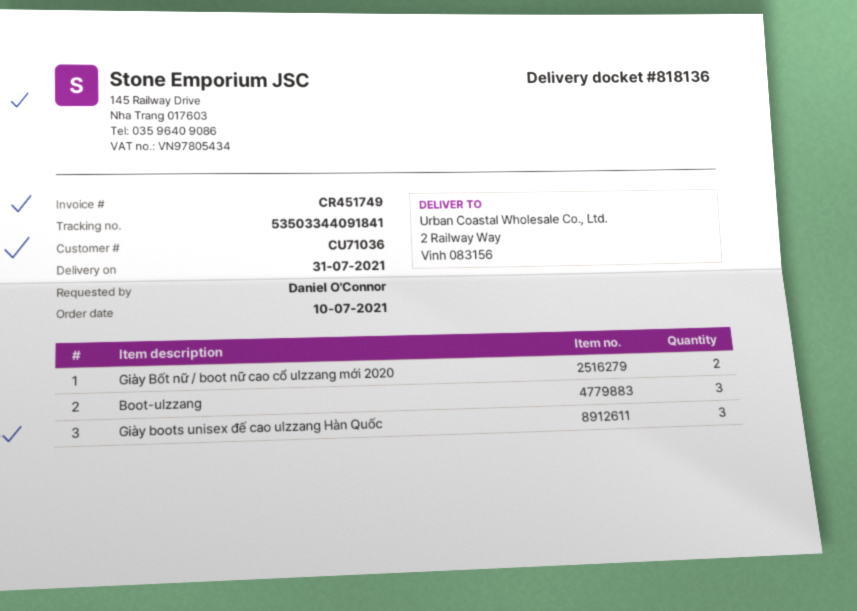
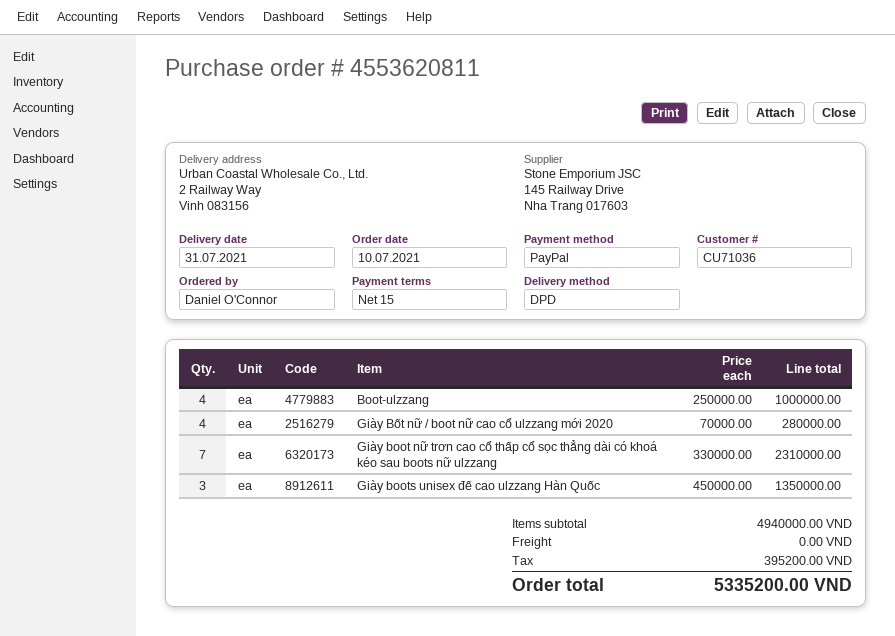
Giày Bốt nữ / boot nữ cao cổ ulzzang mới 2020: 2 -> 4
Boot-ulzzang: 3 -> 4
Giày boot nữ trơn cao cổ thấp cổ sọc thẳng dài có khoá kéo sau boots nữ ulzzang: none -> 7

